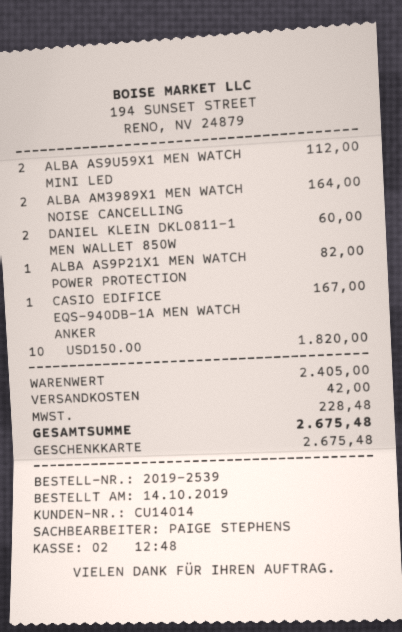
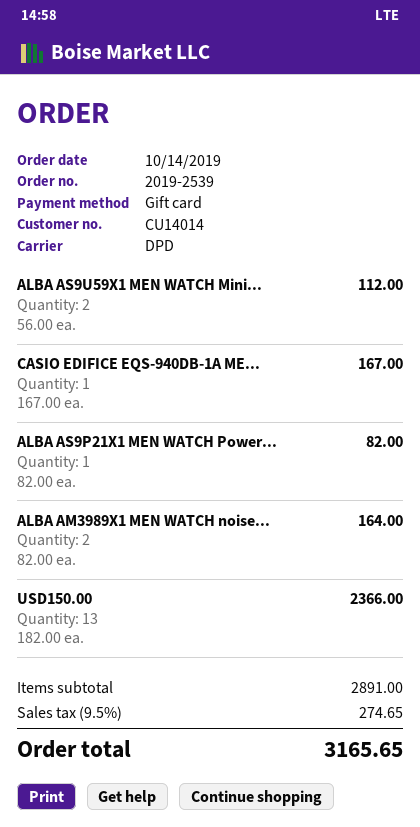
DANIEL KLEIN DKL0811-1 MEN WALLET 850W: 2 for 60.00 -> none
USD150.00: 10 for 1820.00 -> 13 for 2366.00
subtotal: 2405.00 -> 2891.00
shipping: 42.00 -> none
tax: 228.48 -> 274.65
total: 2675.48 -> 3165.65

